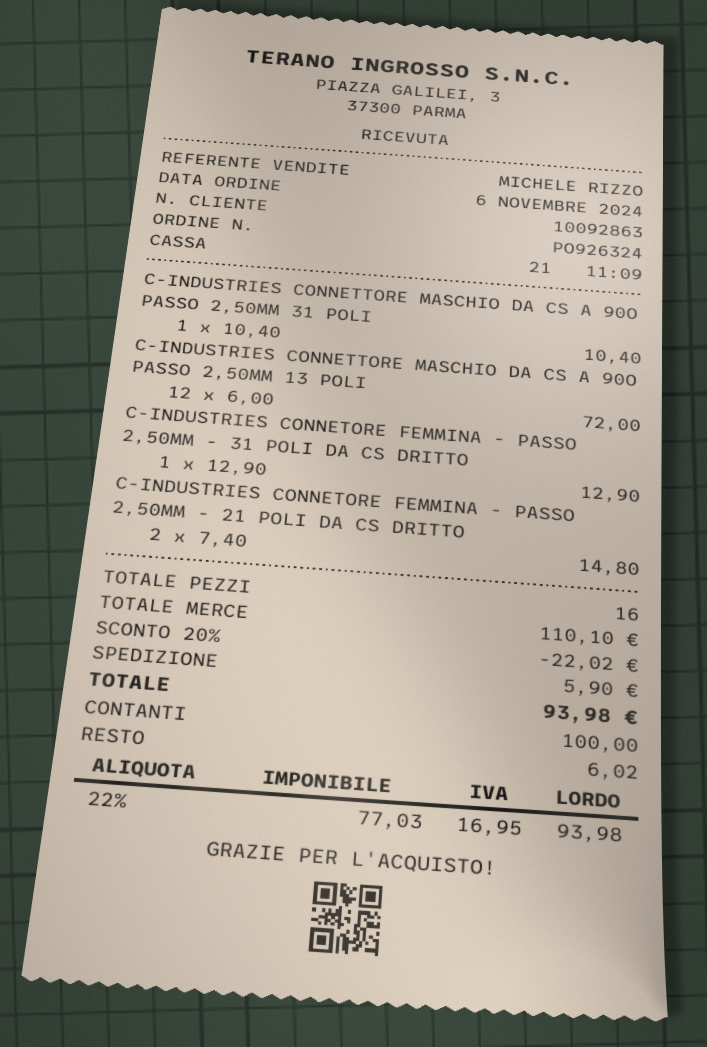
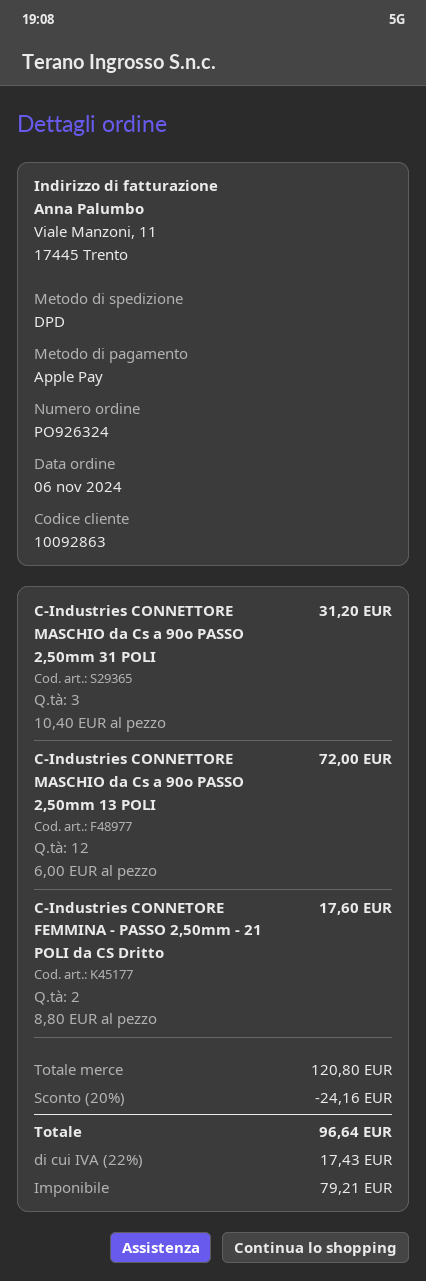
payment method: cash -> Apple Pay
C-INDUSTRIES CONNETTORE MASCHIO DA CS A 90O PASSO 2,50MM 31 POLI: 1 x 10.40 = 10.40 -> 3 x 10.40 = 31.20
C-INDUSTRIES CONNETORE FEMMINA - PASSO 2,50MM - 31 POLI DA CS DRITTO: 1 x 12.90 = 12.90 -> none
C-INDUSTRIES CONNETORE FEMMINA - PASSO 2,50MM - 21 POLI DA CS DRITTO: 2 x 7.40 = 14.80 -> 2 x 8.80 = 17.60
subtotal: 110.10 -> 120.80
discount: 20% = 22.02 -> 20% = 24.16
shipping: 5.90 -> none
net: 77.03 -> 79.21
tax: 22% = 16.95 -> 22% = 17.43
total: 93.98 -> 96.64

